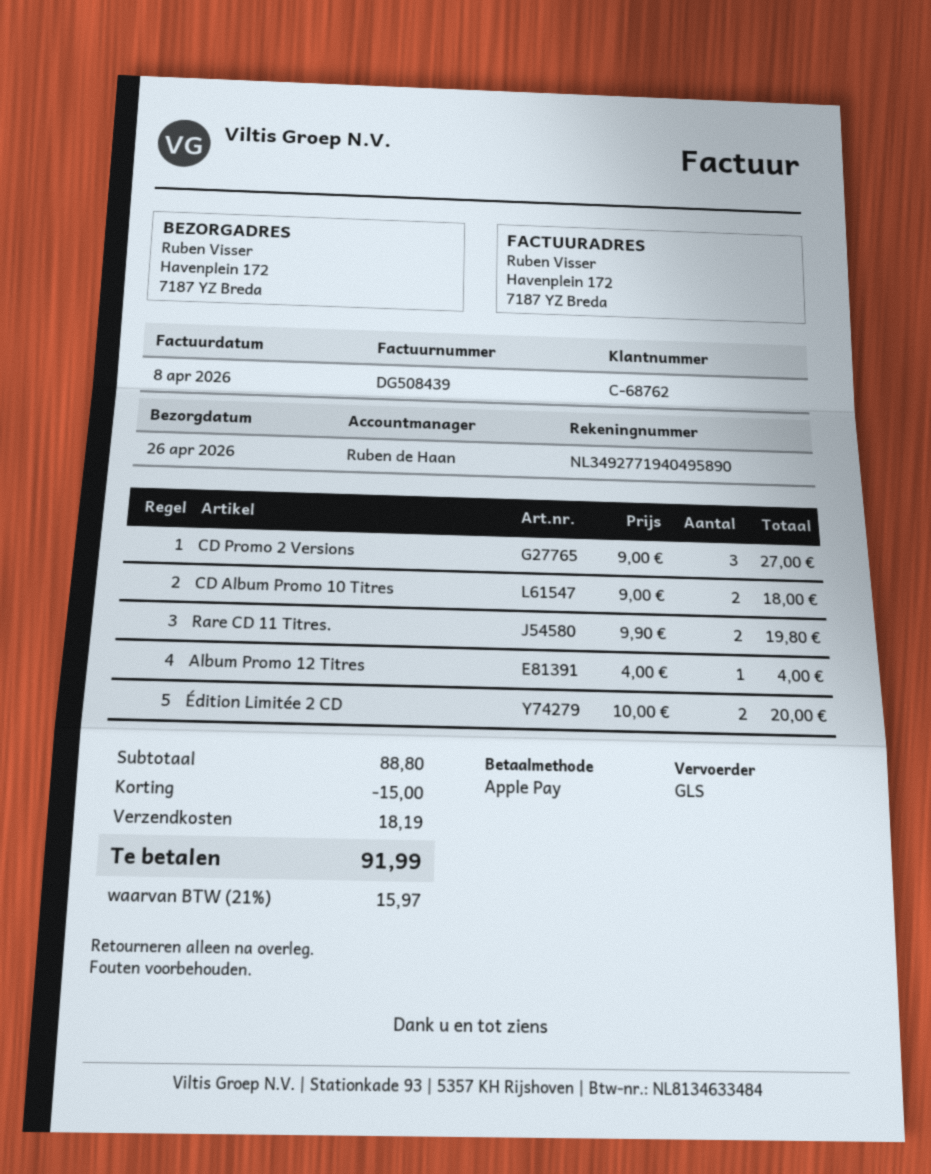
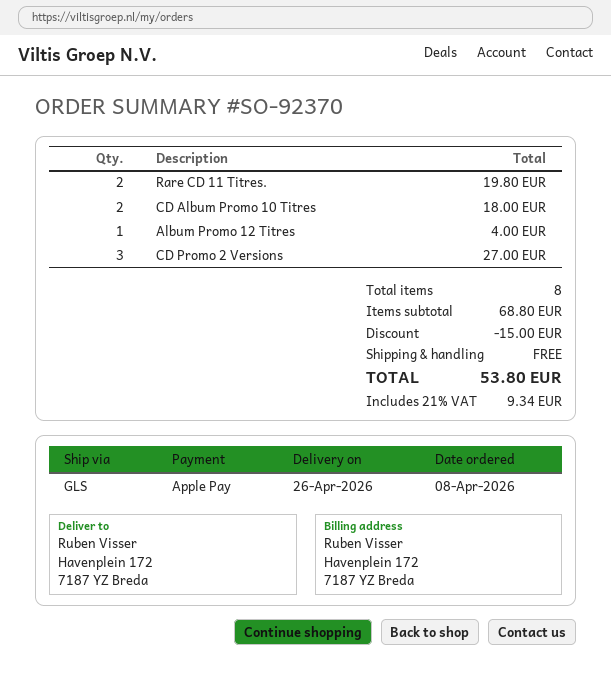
Édition Limitée 2 CD: 2 for 20.00 -> none
subtotal: 88.80 -> 68.80
shipping: 18.19 -> 0.00
tax: 21% = 15.97 -> 21% = 9.34
total: 91.99 -> 53.80

